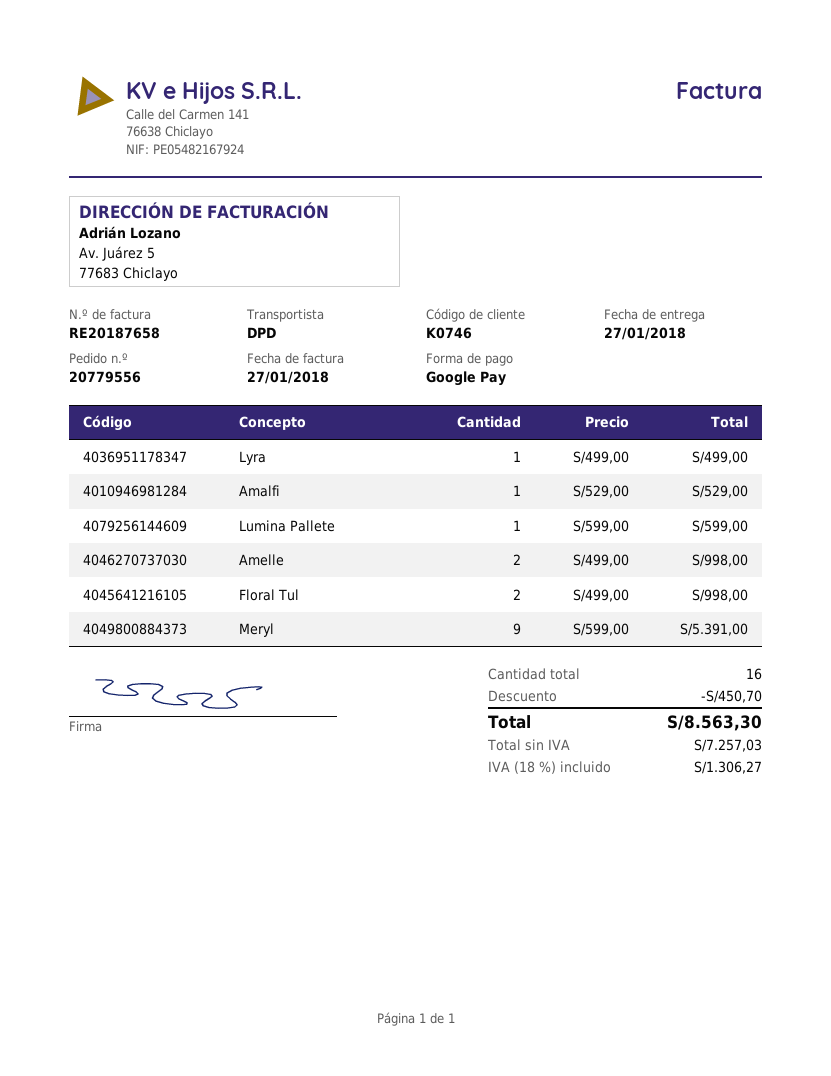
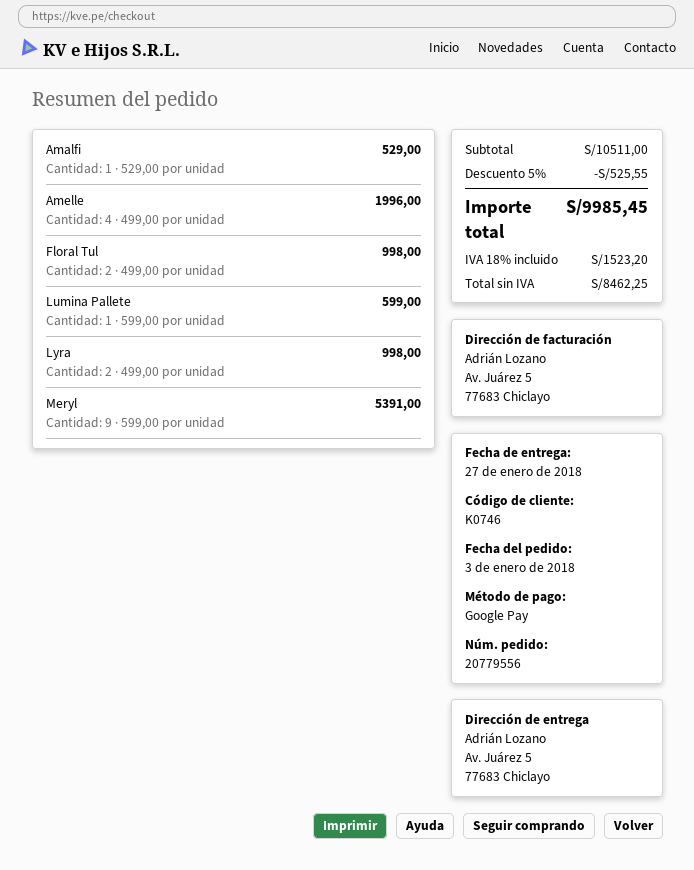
Lyra: 1 x 499.00 = 499.00 -> 2 x 499.00 = 998.00
Amelle: 2 x 499.00 = 998.00 -> 4 x 499.00 = 1996.00
discount: 450.70 -> 525.55
net: 7257.03 -> 8462.25
tax: 18% = 1306.27 -> 18% = 1523.20
total: 8563.30 -> 9985.45

